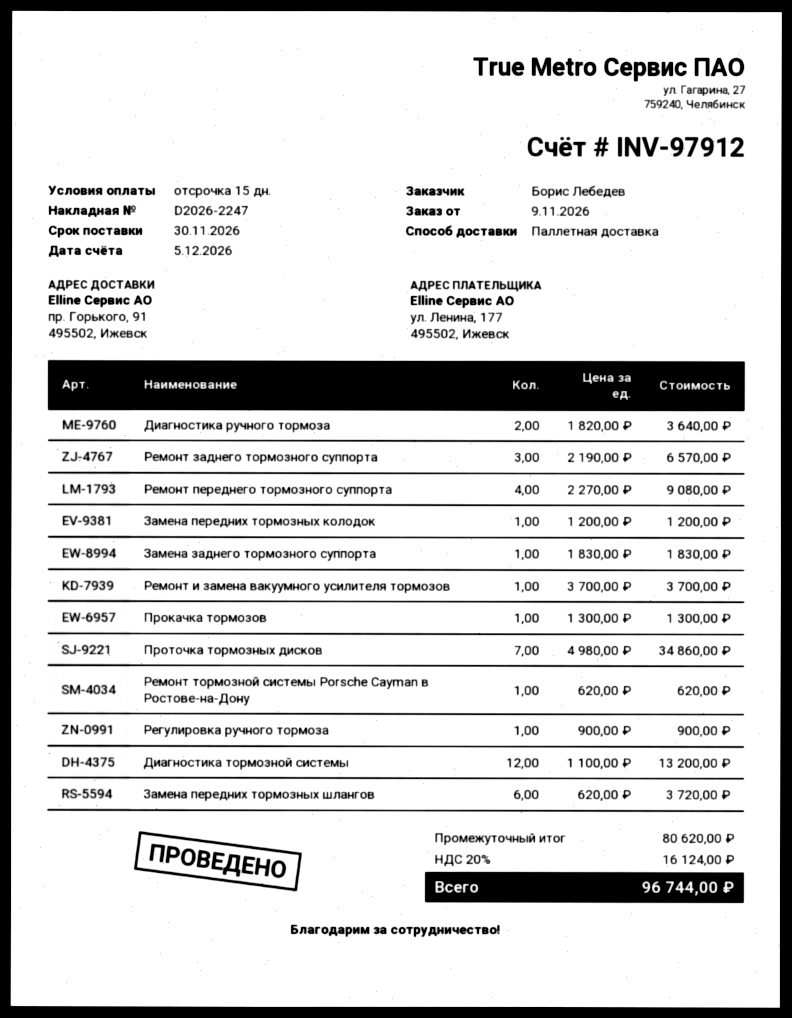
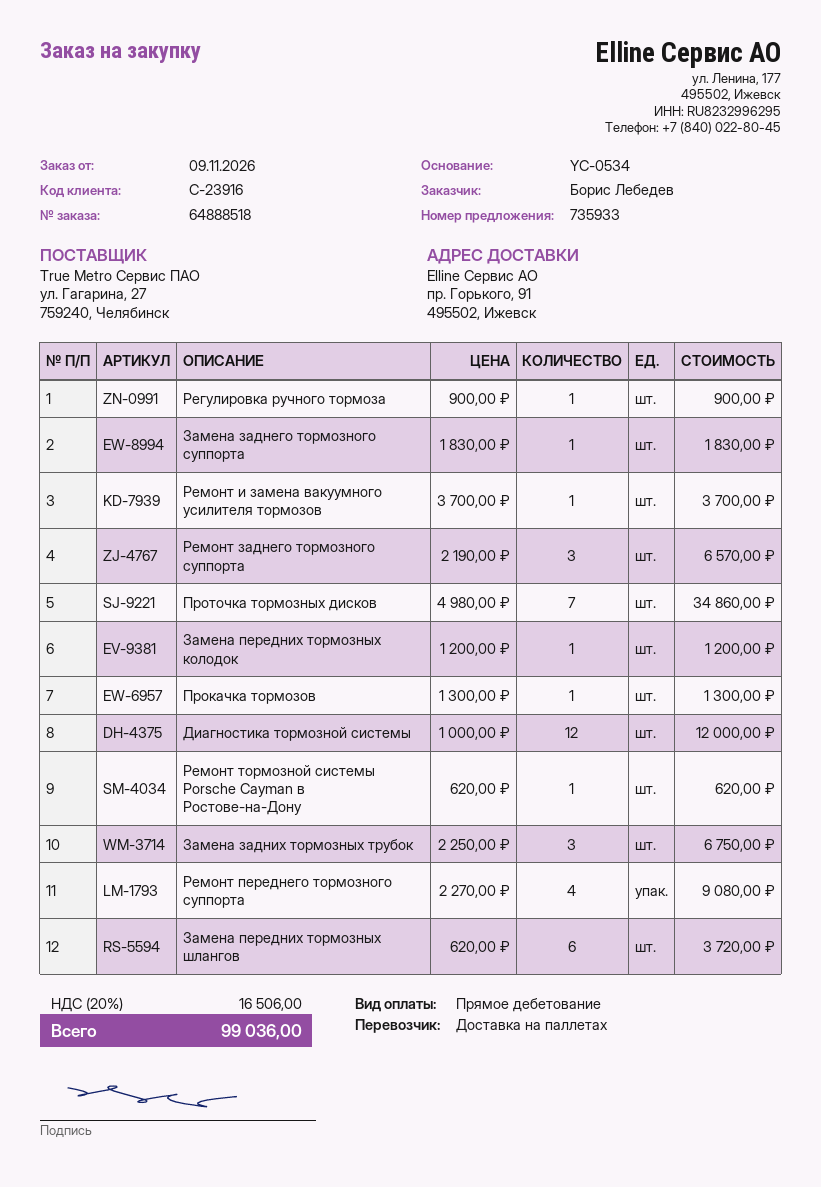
Диагностика ручного тормоза: 2 x 1820.00 = 3640.00 -> none
Диагностика тормозной системы: 12 x 1100.00 = 13200.00 -> 12 x 1000.00 = 12000.00
Замена задних тормозных трубок: none -> 3 x 2250.00 = 6750.00
tax: 20% = 16124.00 -> 20% = 16506.00
total: 96744.00 -> 99036.00

